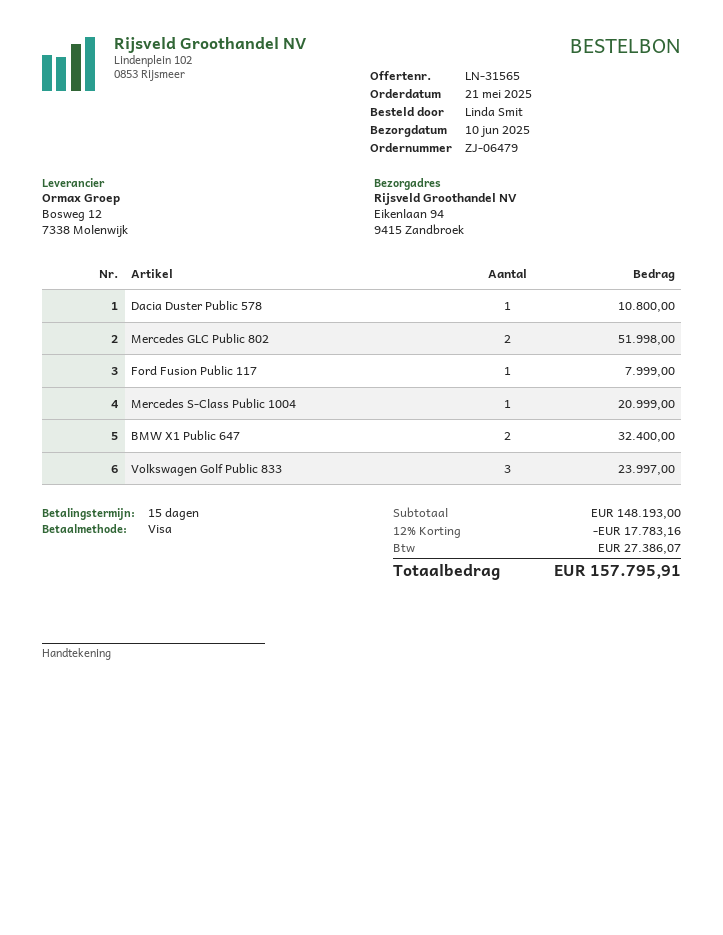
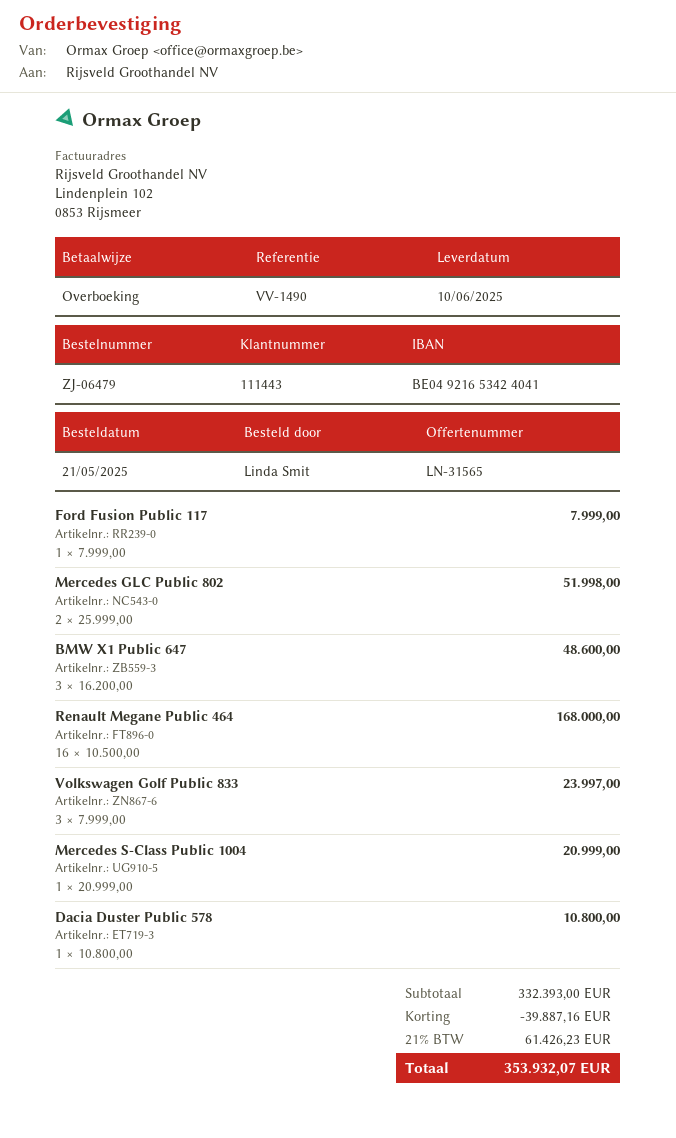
payment method: Visa -> bank transfer
BMW X1 Public 647: 2 for 32400.00 -> 3 for 48600.00
Renault Megane Public 464: none -> 16 for 168000.00
subtotal: 148193.00 -> 332393.00
discount: 17783.16 -> 39887.16
tax: 27386.07 -> 61426.23
total: 157795.91 -> 353932.07

